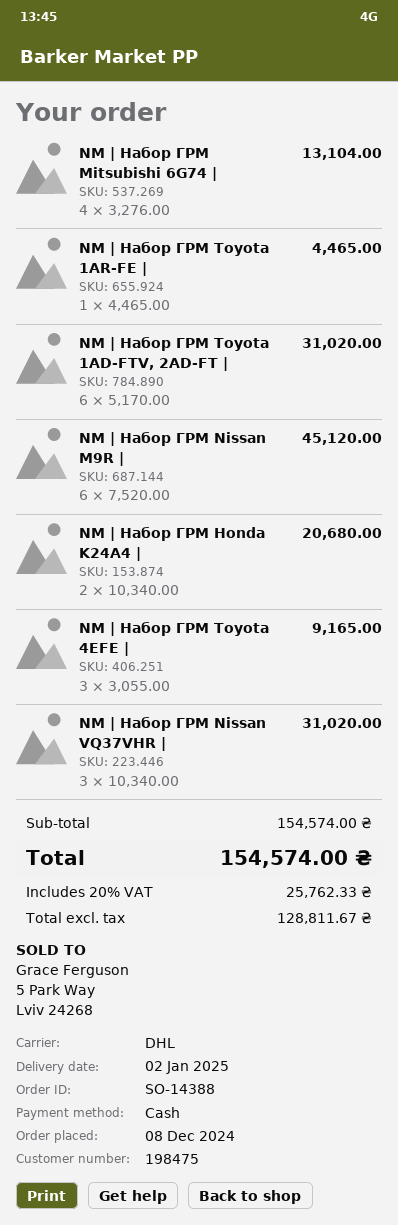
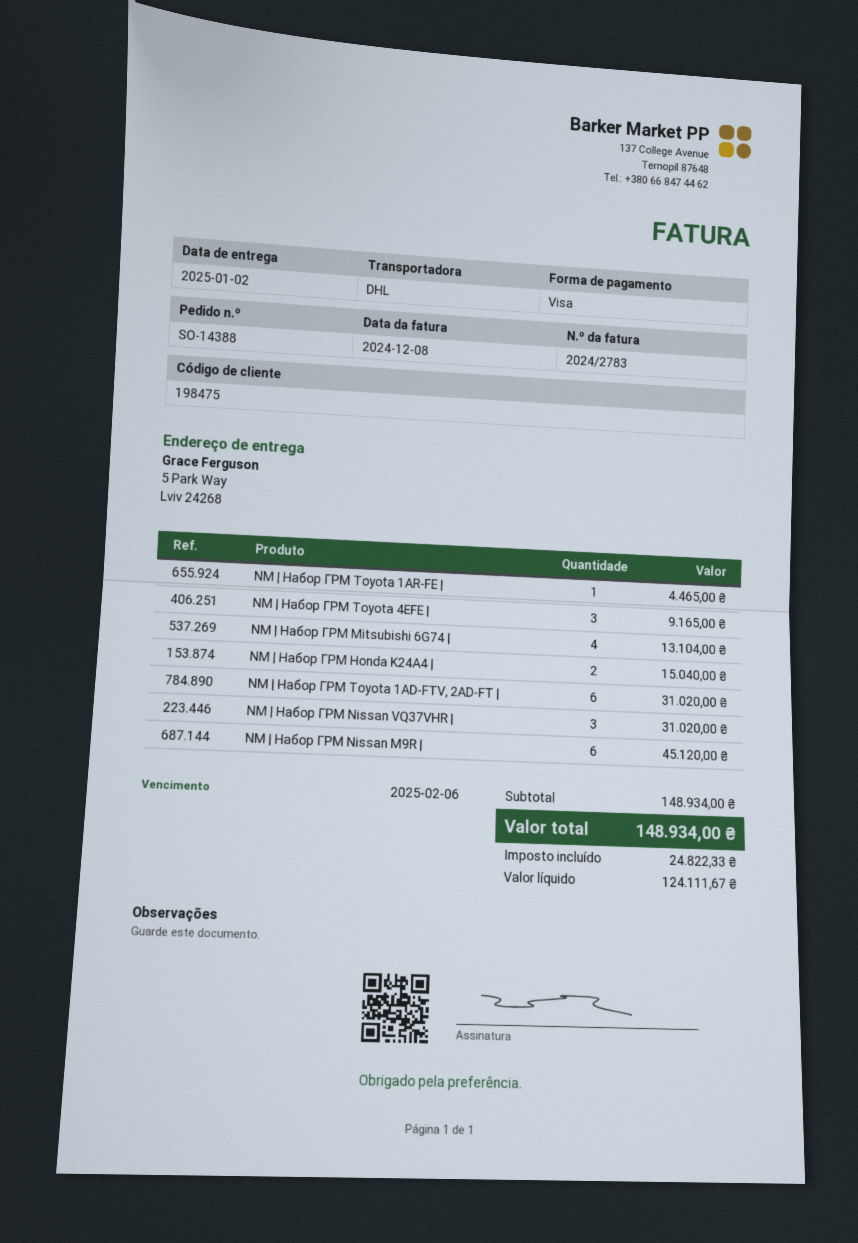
payment method: cash -> Visa
NM | Набор ГРМ Honda K24A4 |: 2 for 20680.00 -> 2 for 15040.00
subtotal: 154574.00 -> 148934.00
net: 128811.67 -> 124111.67
tax: 25762.33 -> 24822.33
total: 154574.00 -> 148934.00

